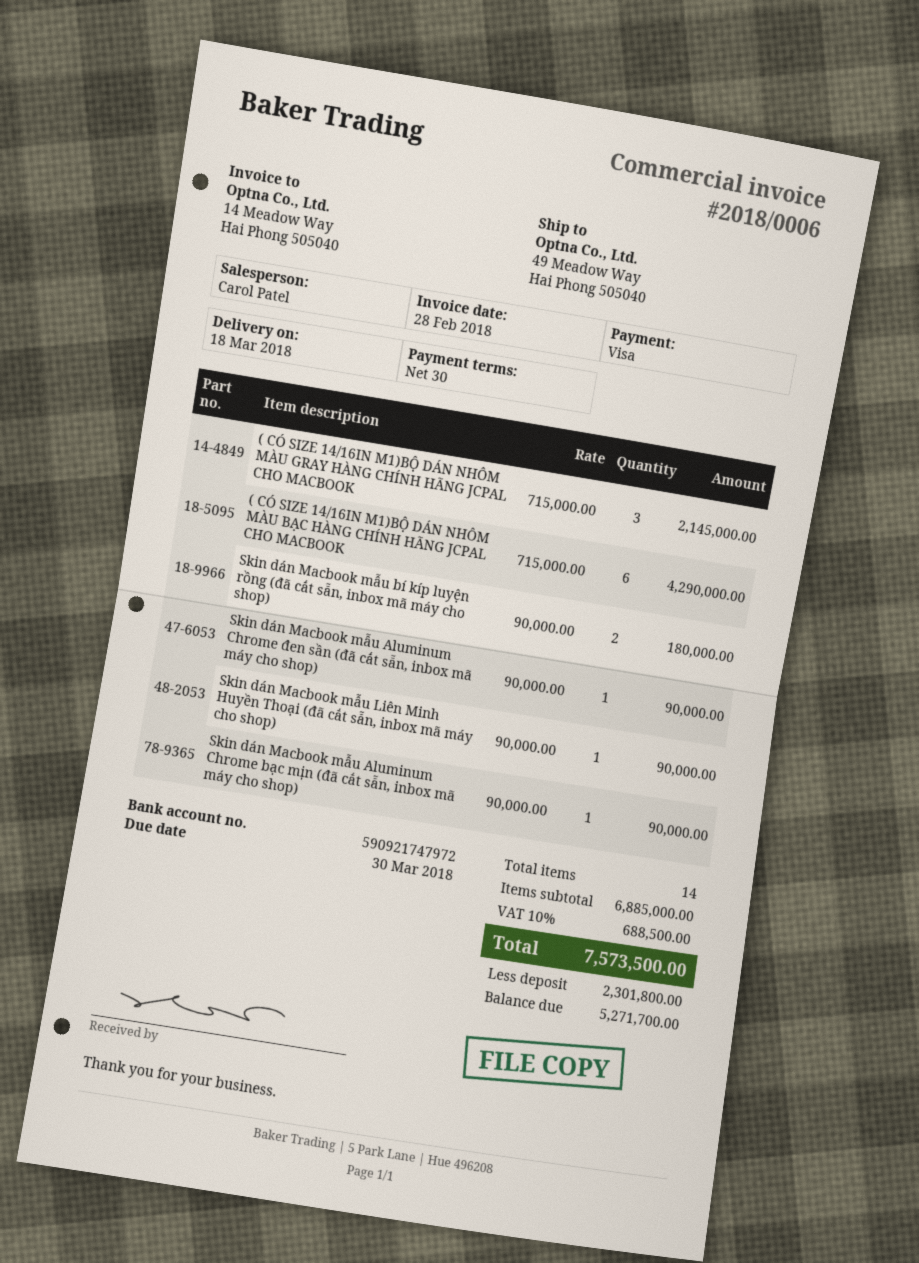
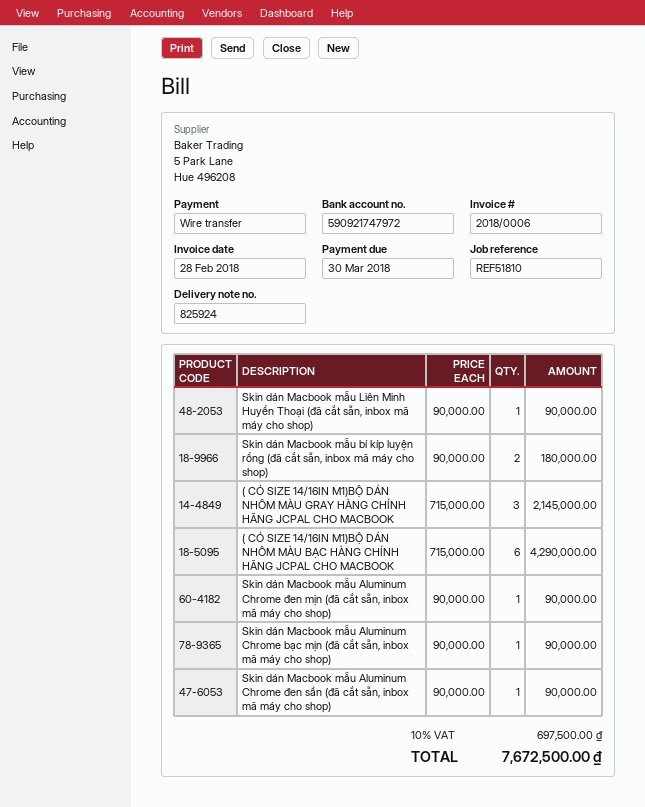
payment method: Visa -> bank transfer
Skin dán Macbook mẫu Aluminum Chrome đen mịn (đã cắt sẵn, inbox mã máy cho shop): none -> 1 x 90000.00 = 90000.00
tax: 10% = 688500.00 -> 10% = 697500.00
total: 7573500.00 -> 7672500.00

